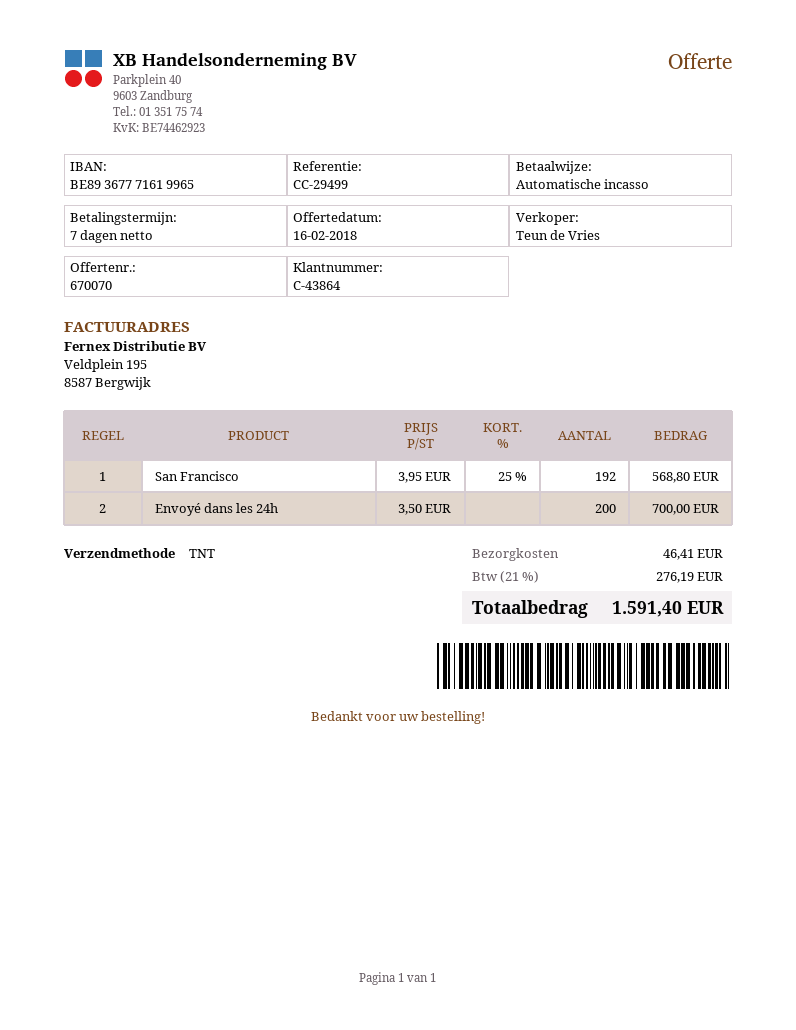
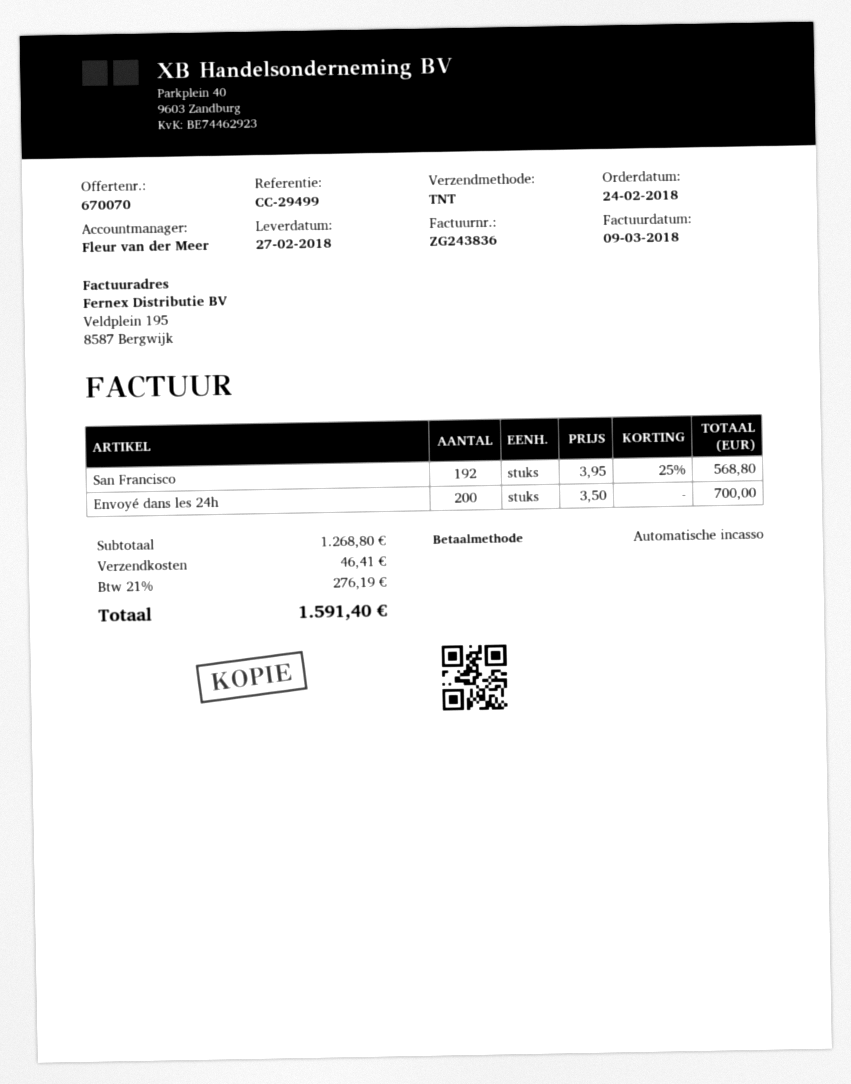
sales rep: Teun de Vries -> Fleur van der Meer

